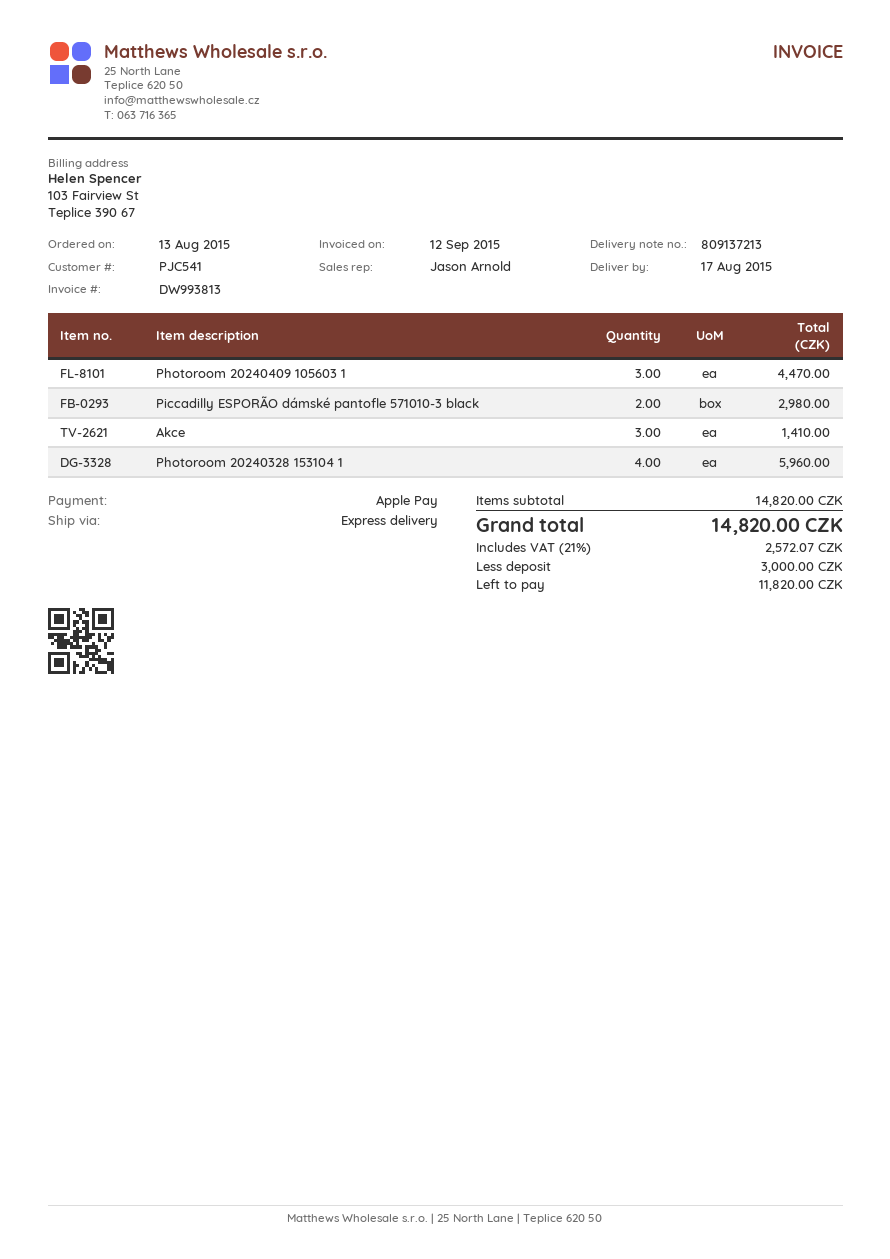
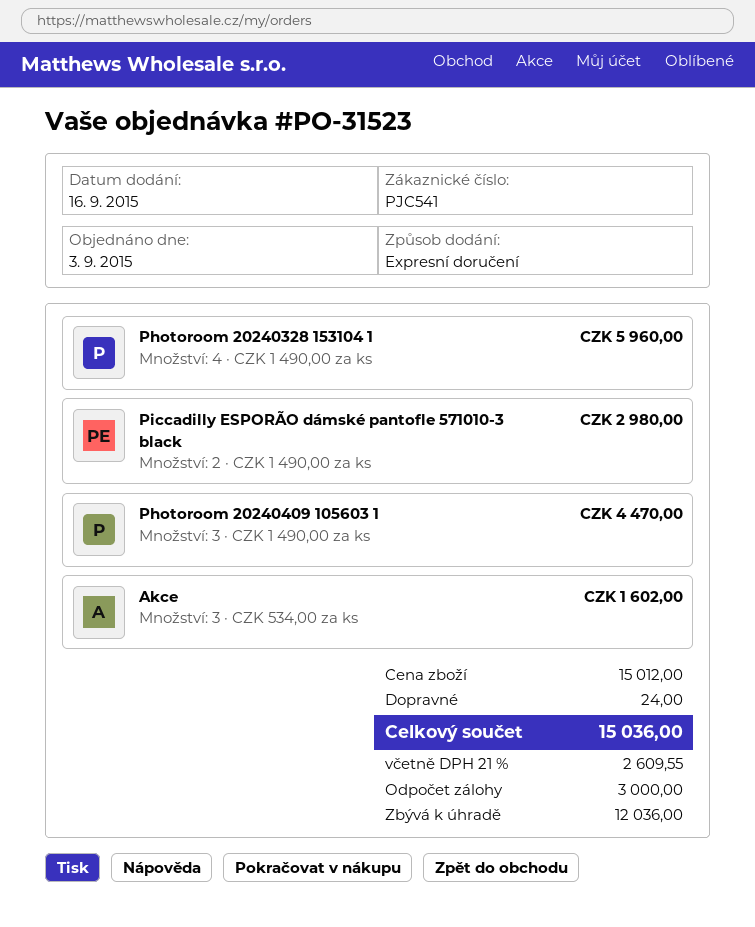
order date: 2015-08-13 -> 2015-09-03
delivery date: 2015-08-17 -> 2015-09-16
Akce: 3 for 1410.00 -> 3 for 1602.00
subtotal: 14820.00 -> 15012.00
shipping: none -> 24.00
tax: 21% = 2572.07 -> 21% = 2609.55
total: 14820.00 -> 15036.00
balance: 11820.00 -> 12036.00

